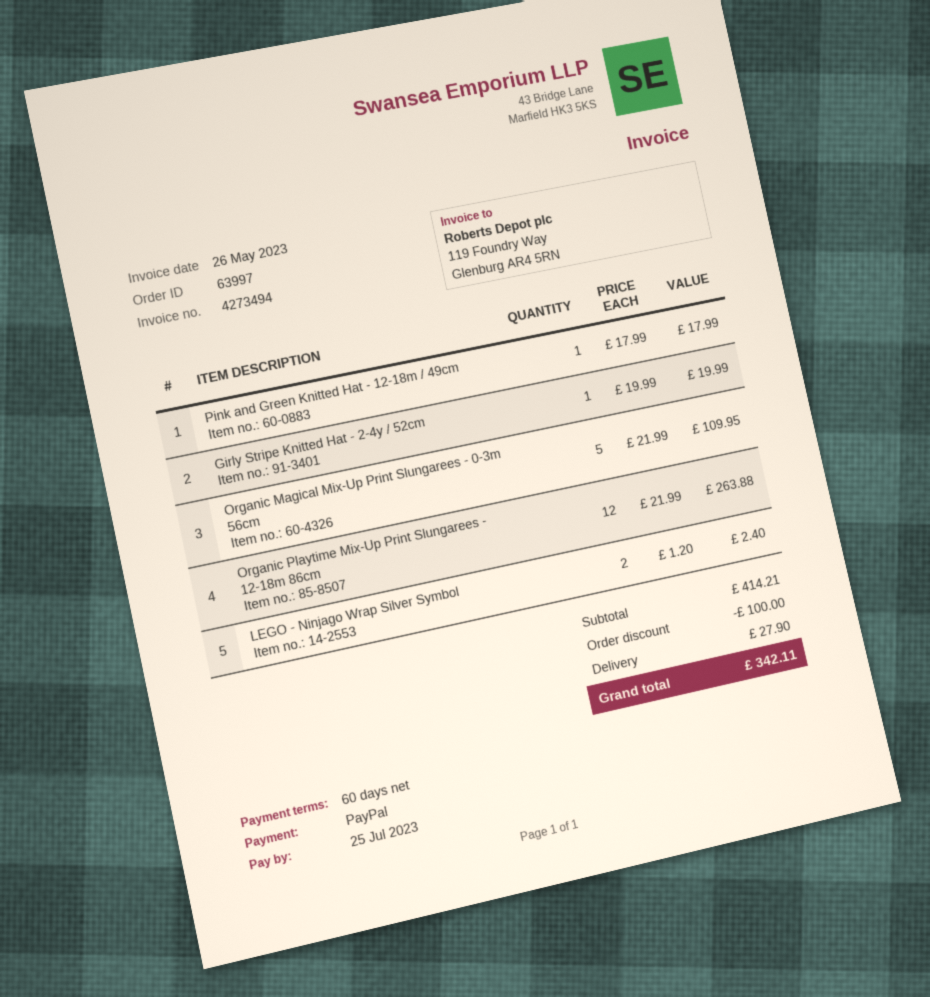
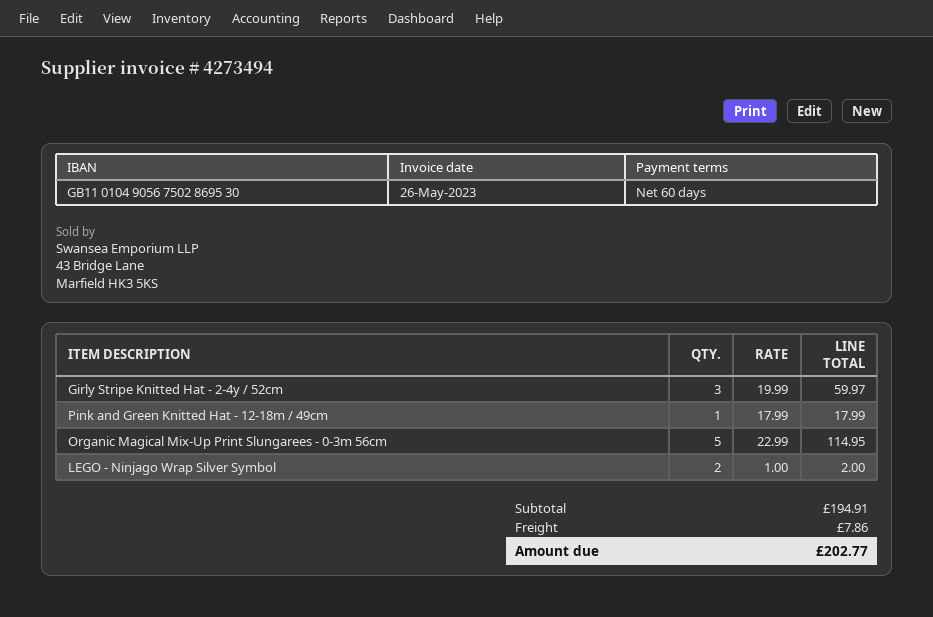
Girly Stripe Knitted Hat - 2-4y / 52cm: 1 x 19.99 = 19.99 -> 3 x 19.99 = 59.97
Organic Magical Mix-Up Print Slungarees - 0-3m 56cm: 5 x 21.99 = 109.95 -> 5 x 22.99 = 114.95
Organic Playtime Mix-Up Print Slungarees - 12-18m 86cm: 12 x 21.99 = 263.88 -> none
LEGO - Ninjago Wrap Silver Symbol: 2 x 1.20 = 2.40 -> 2 x 1.00 = 2.00
subtotal: 414.21 -> 194.91
discount: 100.00 -> none
shipping: 27.90 -> 7.86
total: 342.11 -> 202.77

